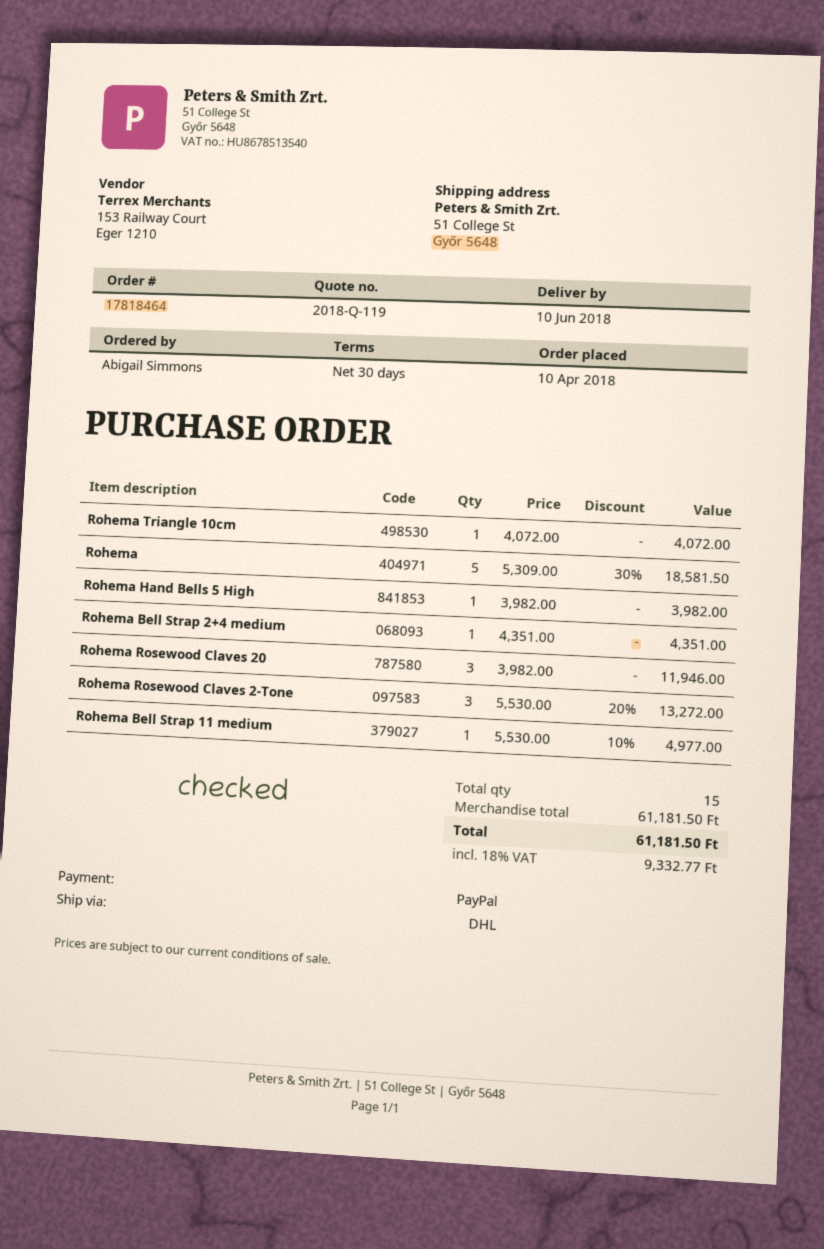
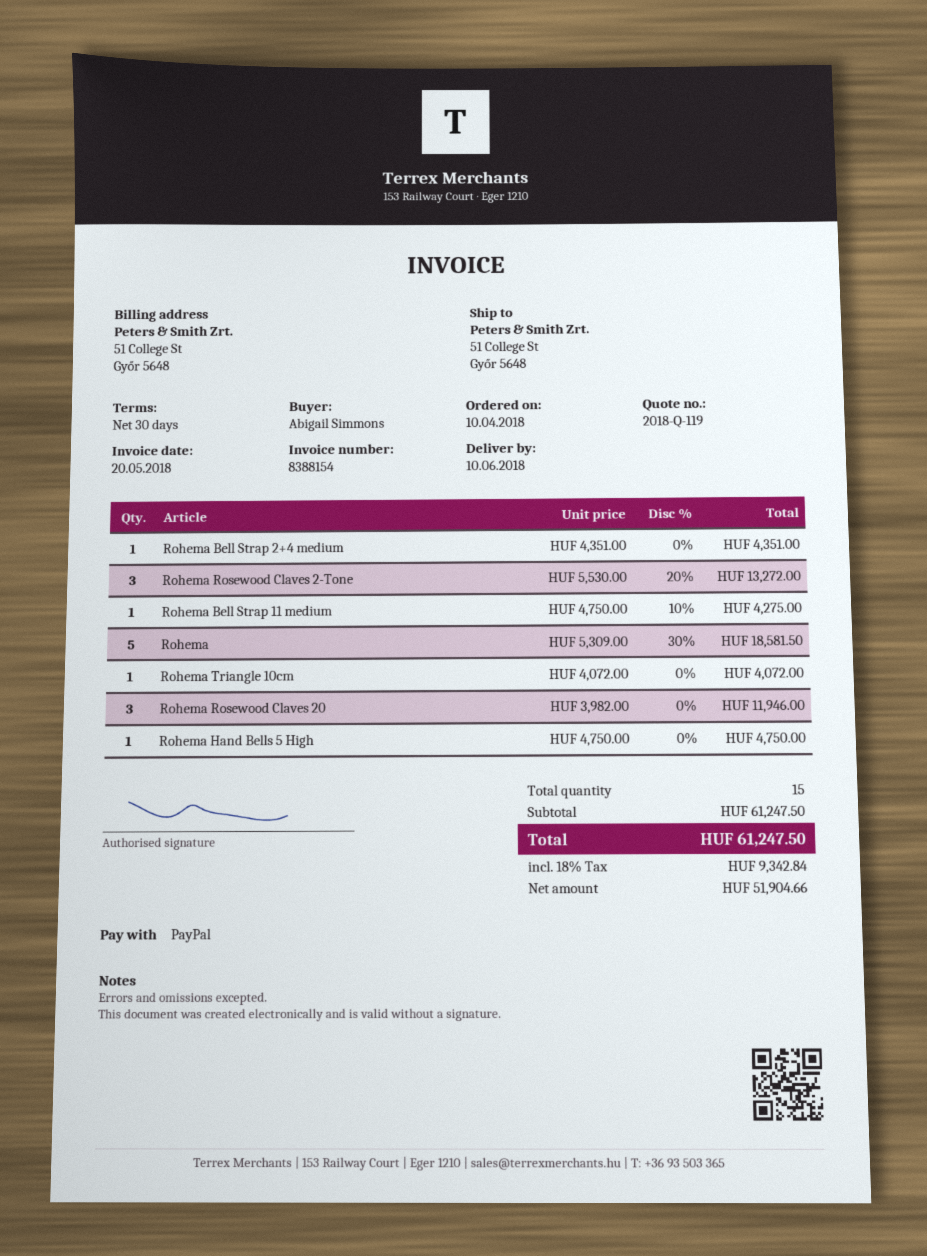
Rohema Hand Bells 5 High: 1 x 3982.00 = 3982.00 -> 1 x 4750.00 = 4750.00
Rohema Bell Strap 11 medium: 1 x 5530.00 - 10% = 4977.00 -> 1 x 4750.00 - 10% = 4275.00
subtotal: 61181.50 -> 61247.50
tax: 18% = 9332.77 -> 18% = 9342.84
total: 61181.50 -> 61247.50

